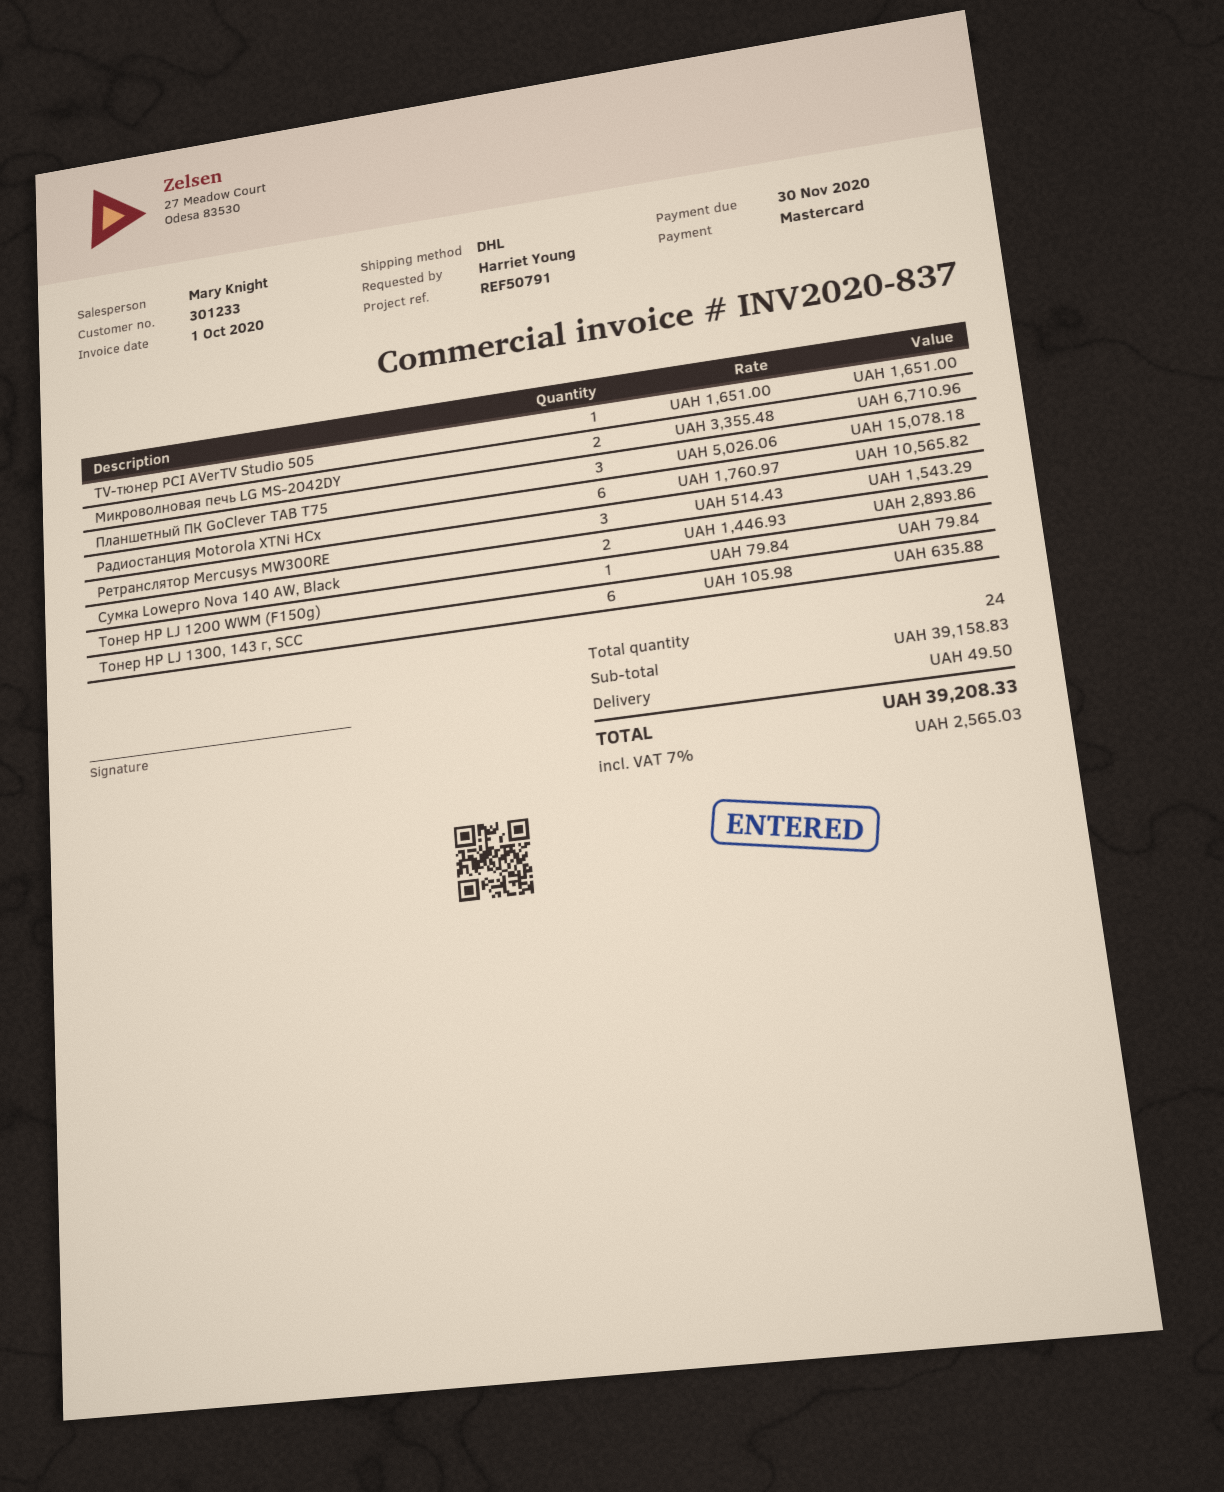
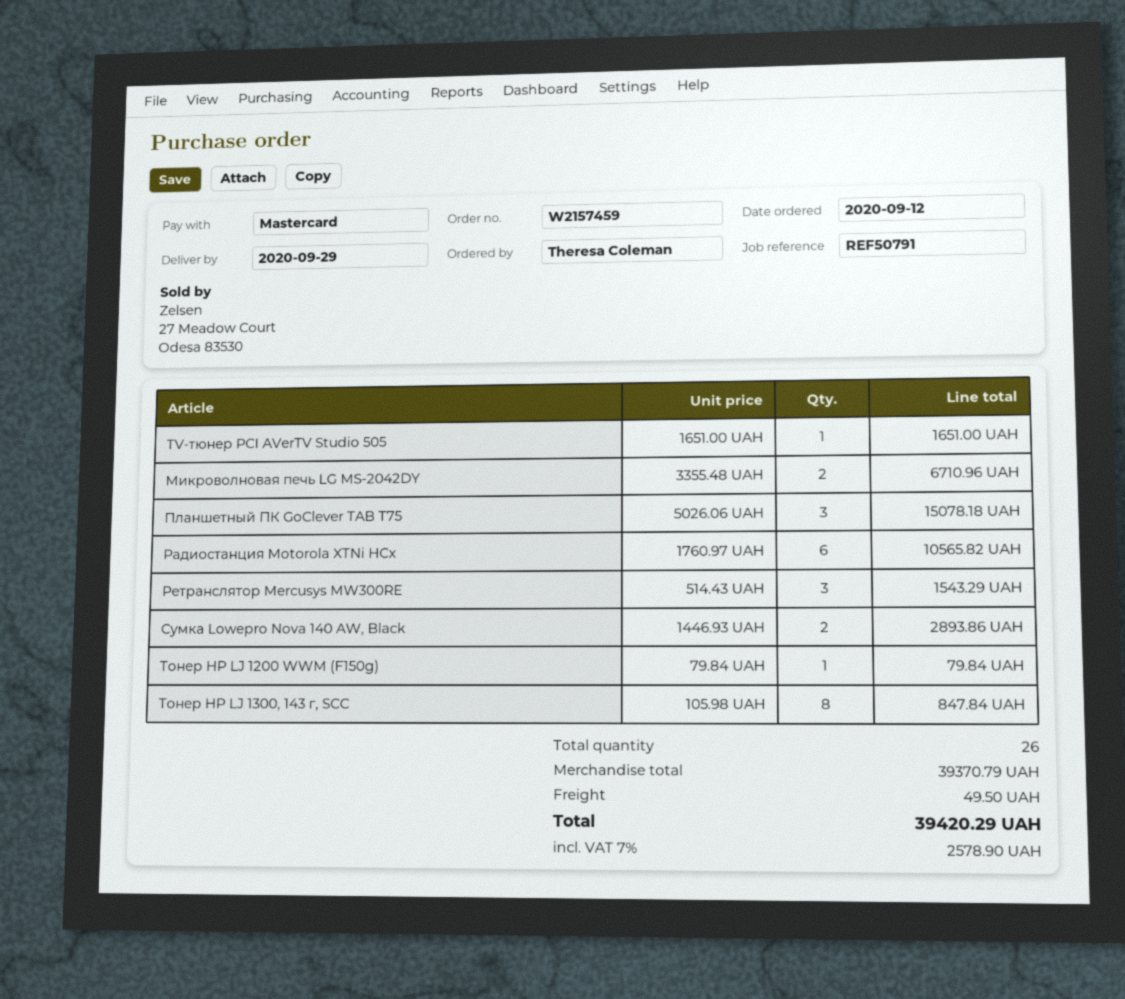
ordered by: Harriet Young -> Theresa Coleman
Тонер HP LJ 1300, 143 г, SCC: 6 x 105.98 = 635.88 -> 8 x 105.98 = 847.84
total quantity: 24 -> 26
subtotal: 39158.83 -> 39370.79
tax: 7% = 2565.03 -> 7% = 2578.90
total: 39208.33 -> 39420.29

